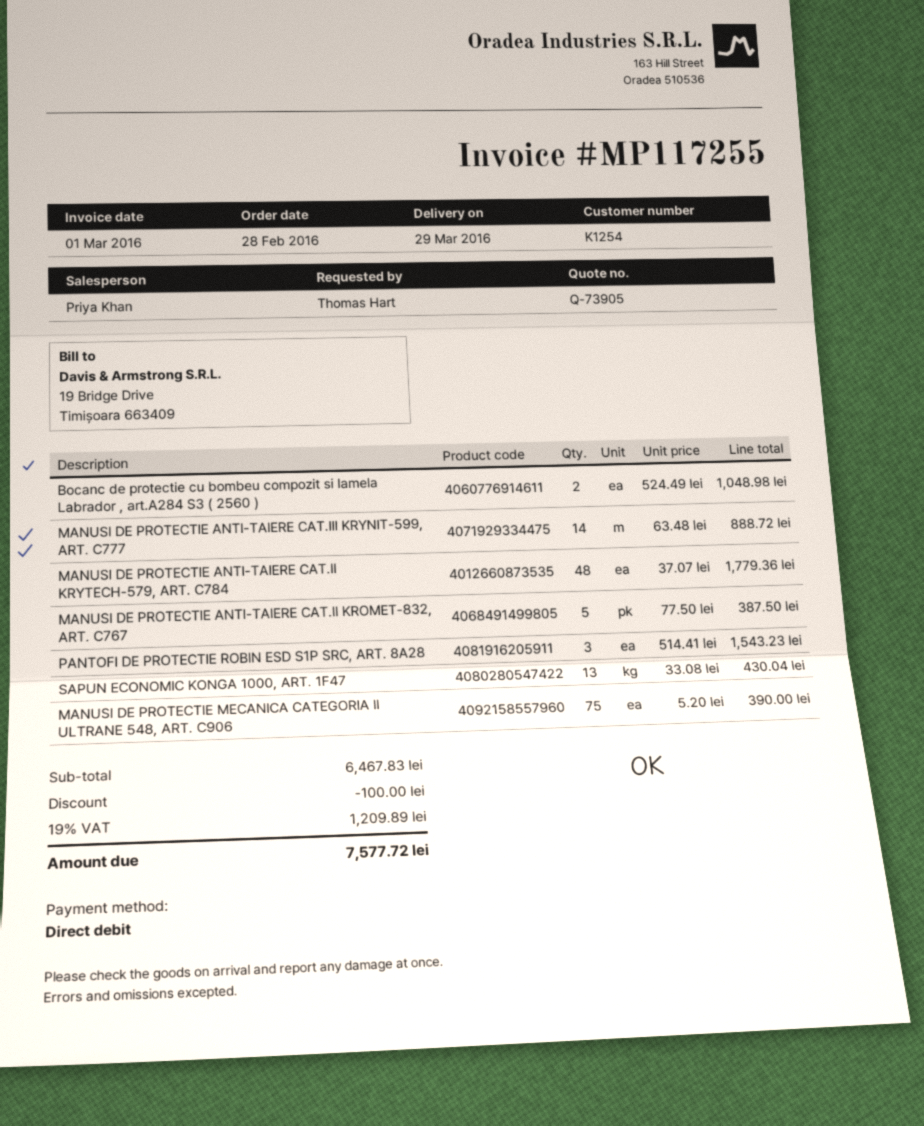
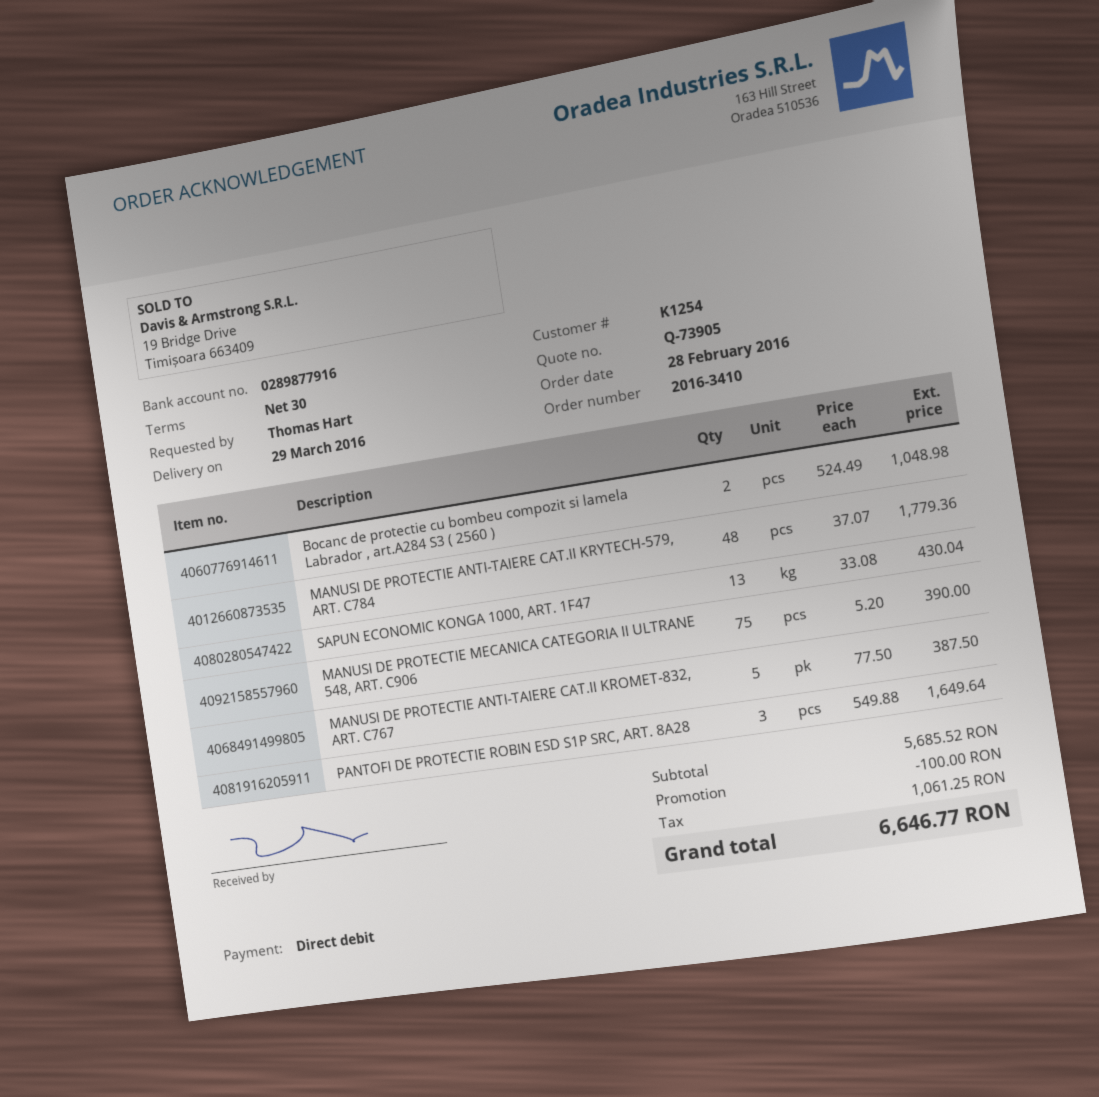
MANUSI DE PROTECTIE ANTI-TAIERE CAT.III KRYNIT-599, ART. C777: 14 x 63.48 = 888.72 -> none
PANTOFI DE PROTECTIE ROBIN ESD S1P SRC, ART. 8A28: 3 x 514.41 = 1543.23 -> 3 x 549.88 = 1649.64
subtotal: 6467.83 -> 5685.52
tax: 1209.89 -> 1061.25
total: 7577.72 -> 6646.77

